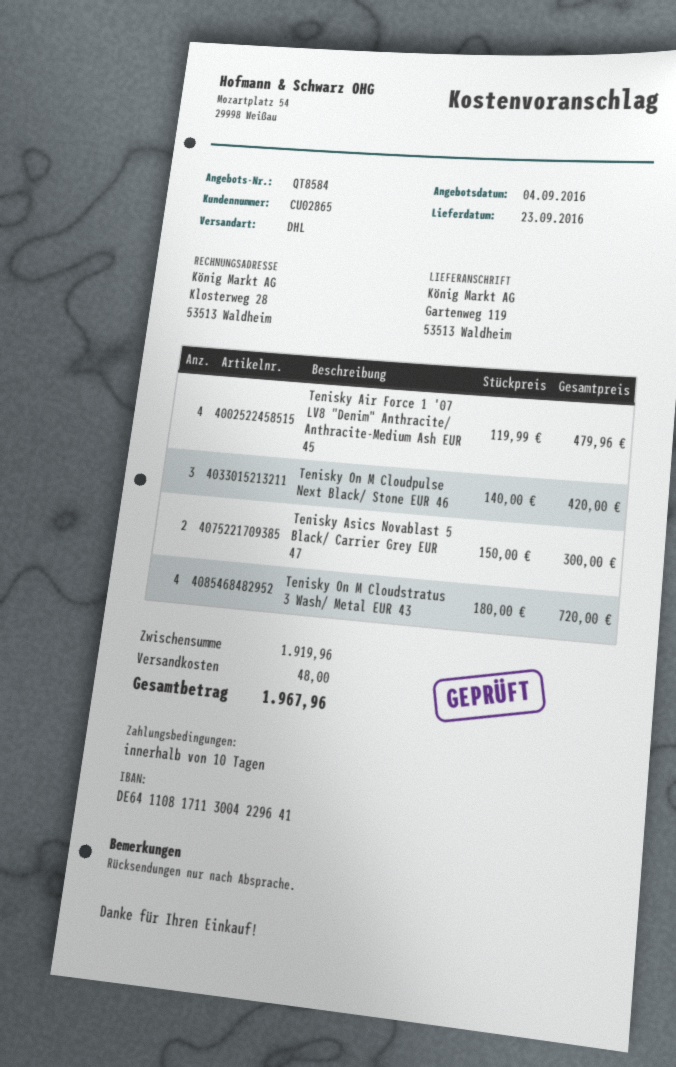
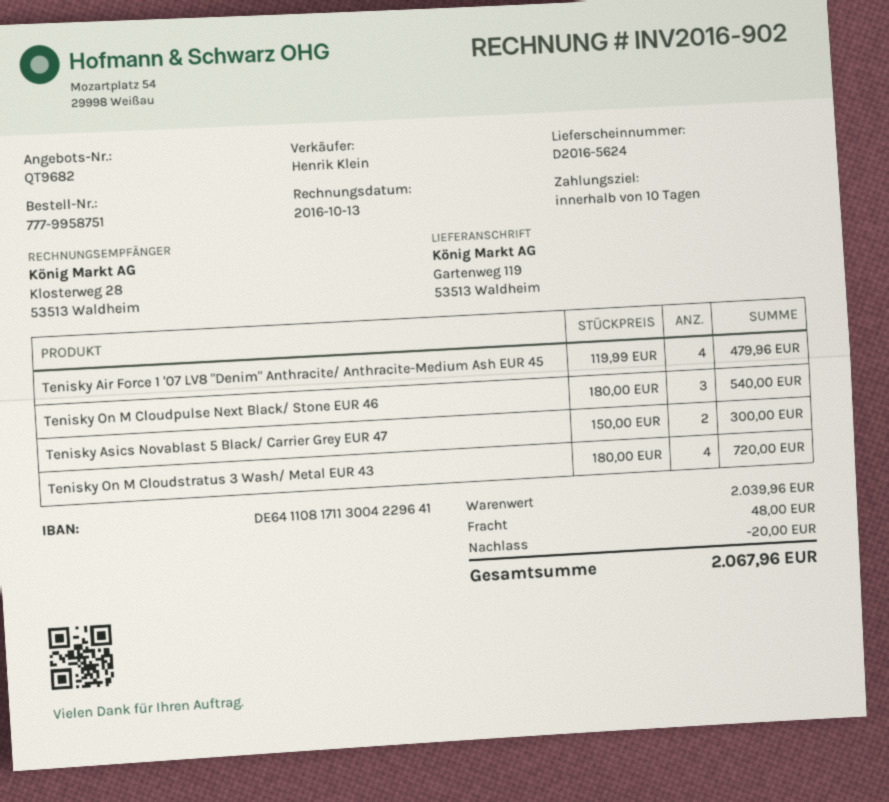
quote number: QT8584 -> QT9682
Tenisky On M Cloudpulse Next Black/ Stone EUR 46: 3 x 140.00 = 420.00 -> 3 x 180.00 = 540.00
subtotal: 1919.96 -> 2039.96
discount: none -> 20.00
total: 1967.96 -> 2067.96

